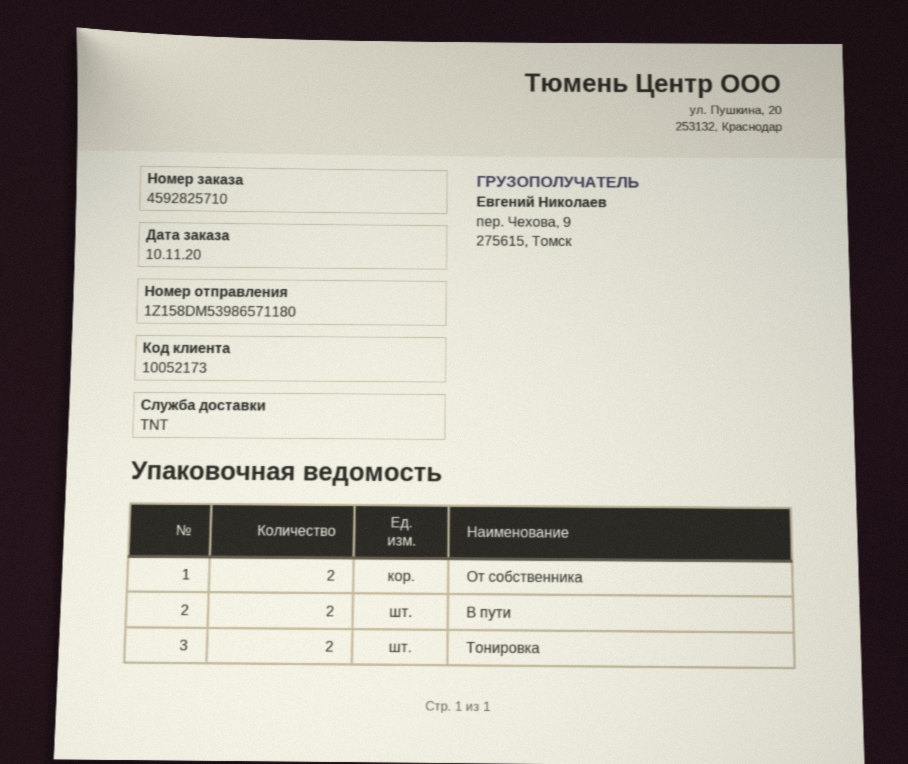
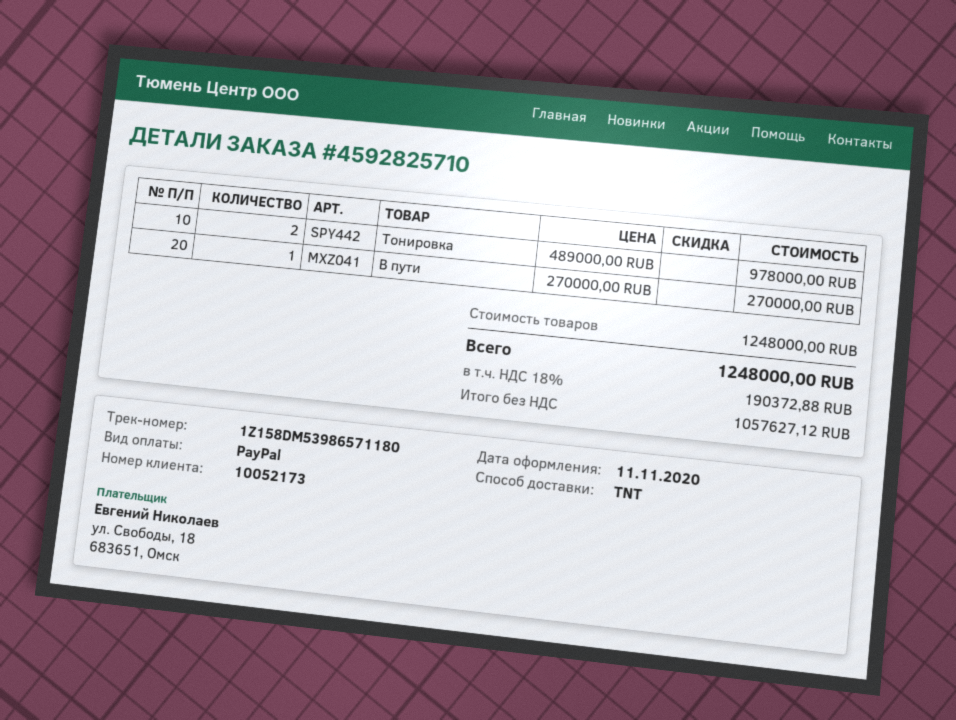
order date: 2020-11-10 -> 2020-11-11
От собственника: 2 -> none
В пути: 2 -> 1

